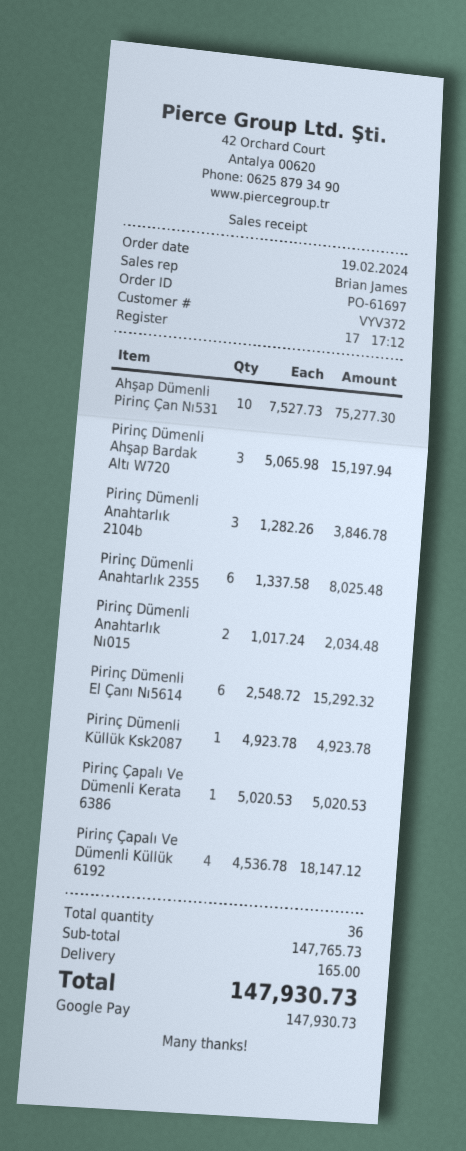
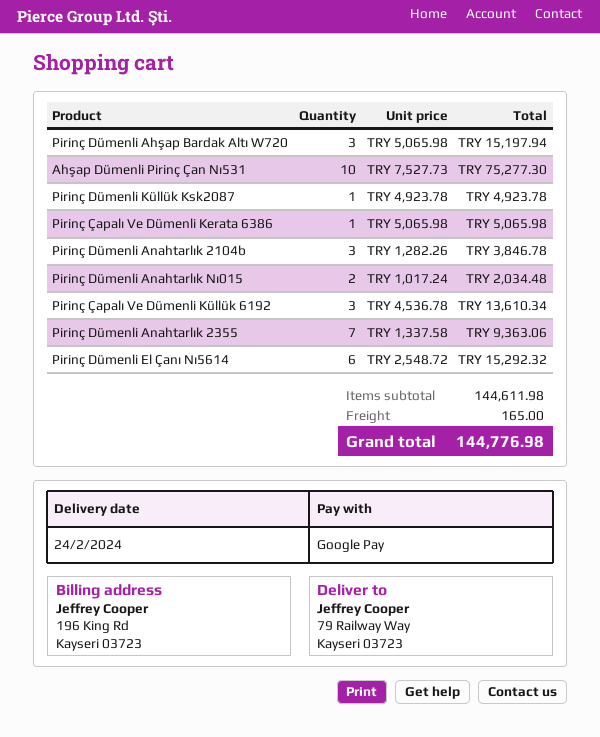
Pirinç Dümenli Anahtarlık 2355: 6 x 1337.58 = 8025.48 -> 7 x 1337.58 = 9363.06
Pirinç Çapalı Ve Dümenli Kerata 6386: 1 x 5020.53 = 5020.53 -> 1 x 5065.98 = 5065.98
Pirinç Çapalı Ve Dümenli Küllük 6192: 4 x 4536.78 = 18147.12 -> 3 x 4536.78 = 13610.34
subtotal: 147765.73 -> 144611.98
total: 147930.73 -> 144776.98

